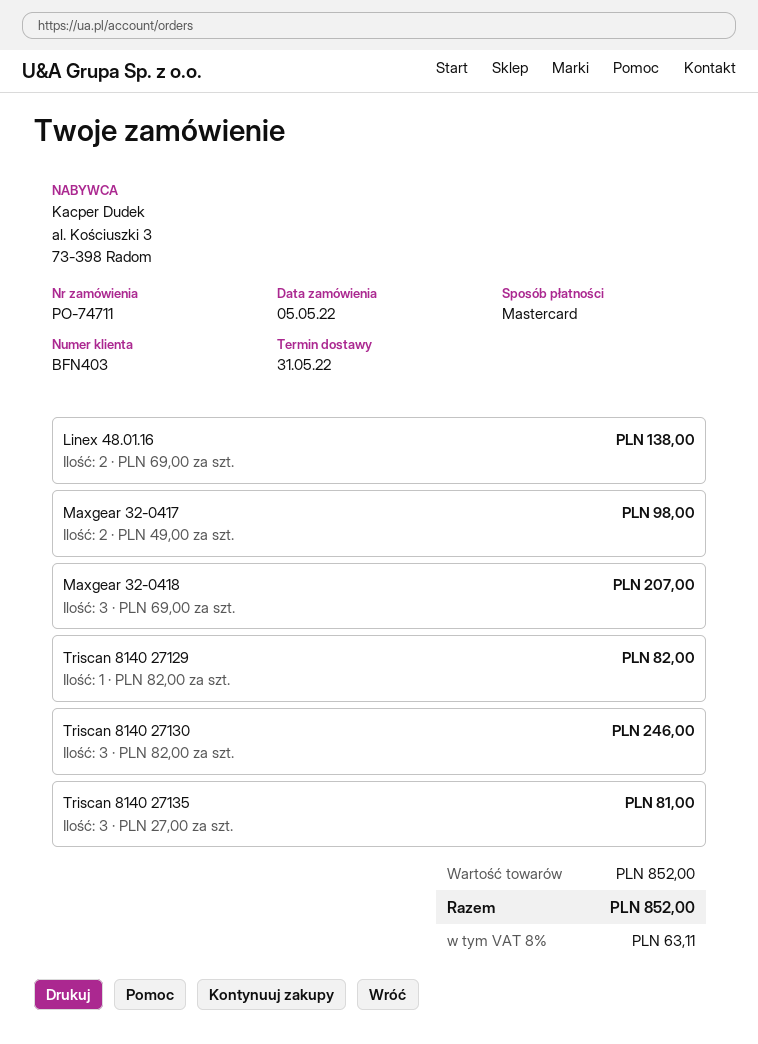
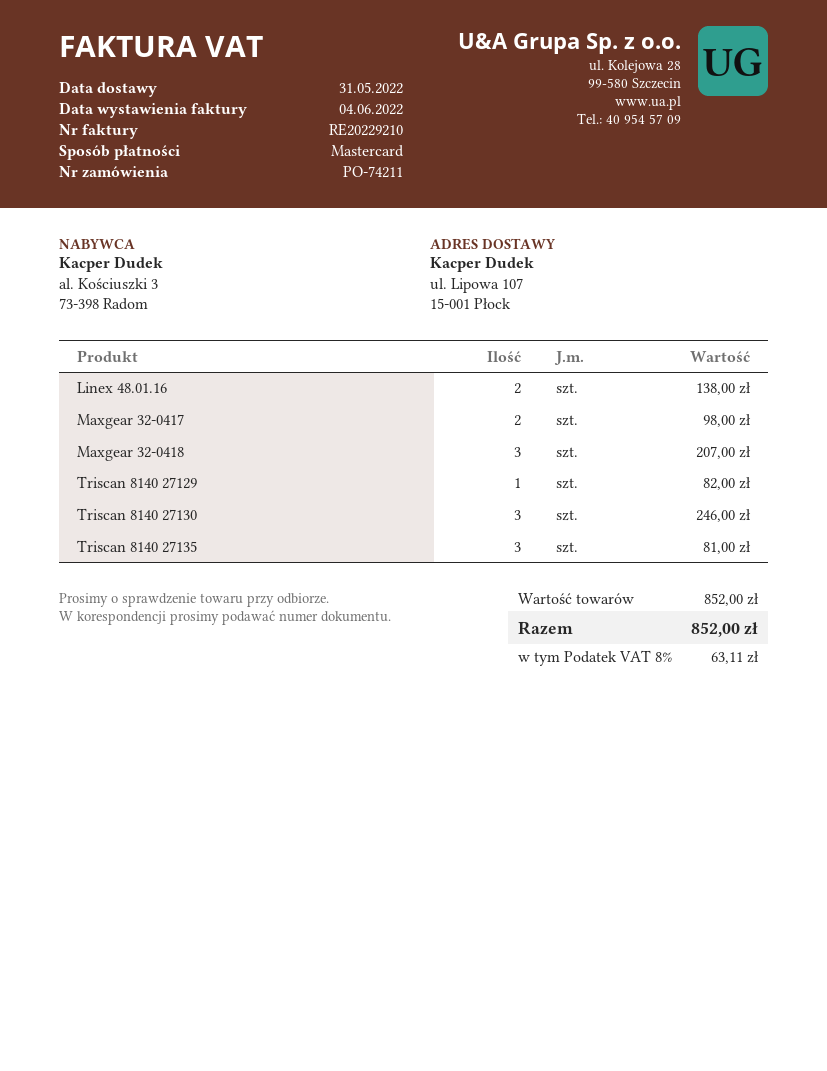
order number: PO-74711 -> PO-74211

